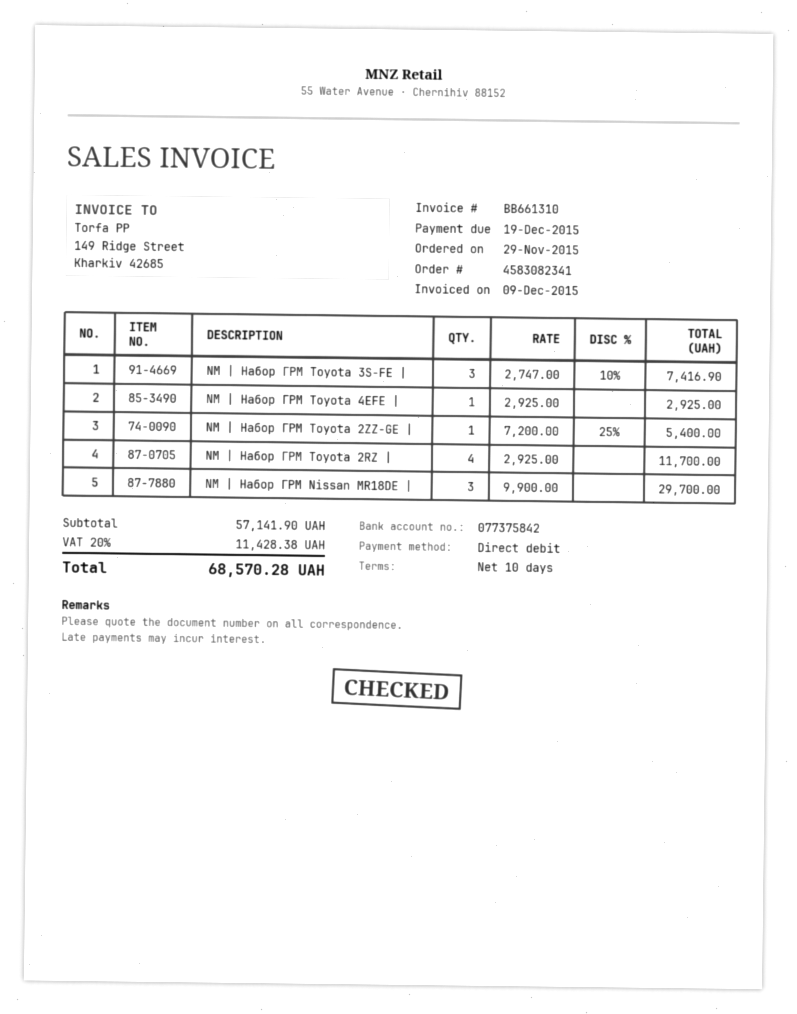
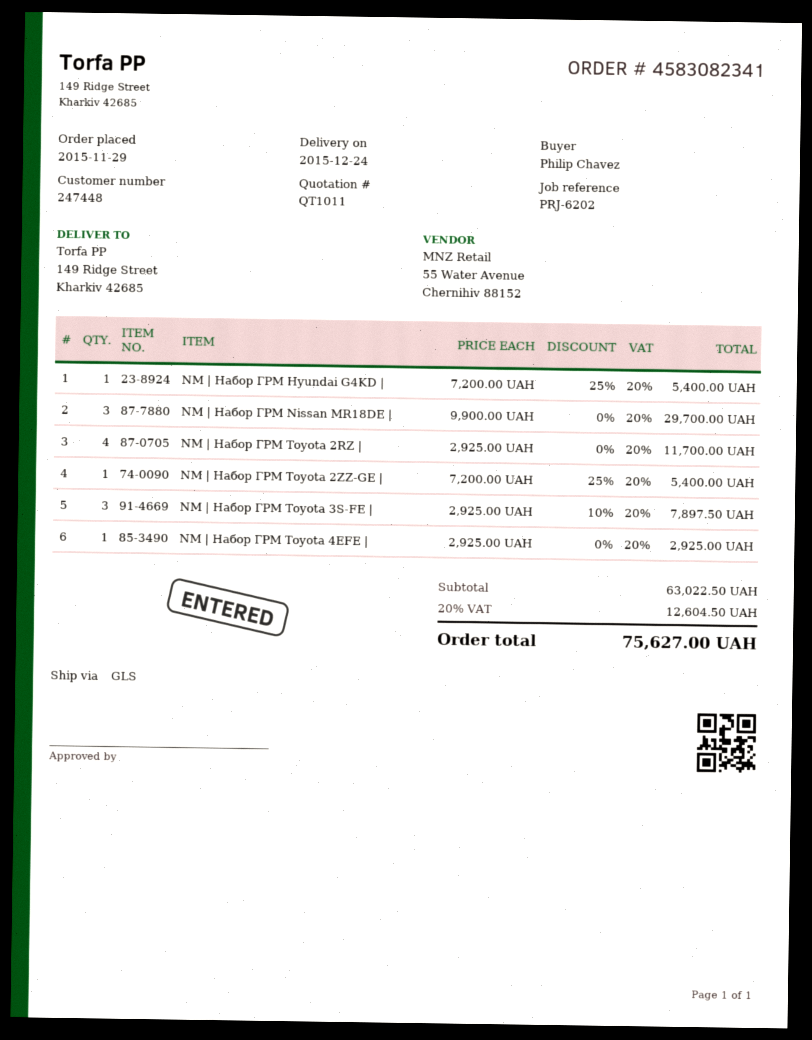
NM | Набор ГРМ Toyota 3S-FE |: 3 x 2747.00 - 10% = 7416.90 -> 3 x 2925.00 - 10% = 7897.50
NM | Набор ГРМ Hyundai G4KD |: none -> 1 x 7200.00 - 25% = 5400.00
subtotal: 57141.90 -> 63022.50
tax: 20% = 11428.38 -> 20% = 12604.50
total: 68570.28 -> 75627.00

